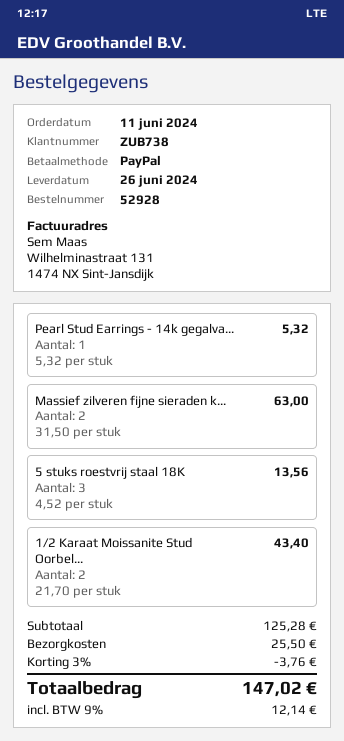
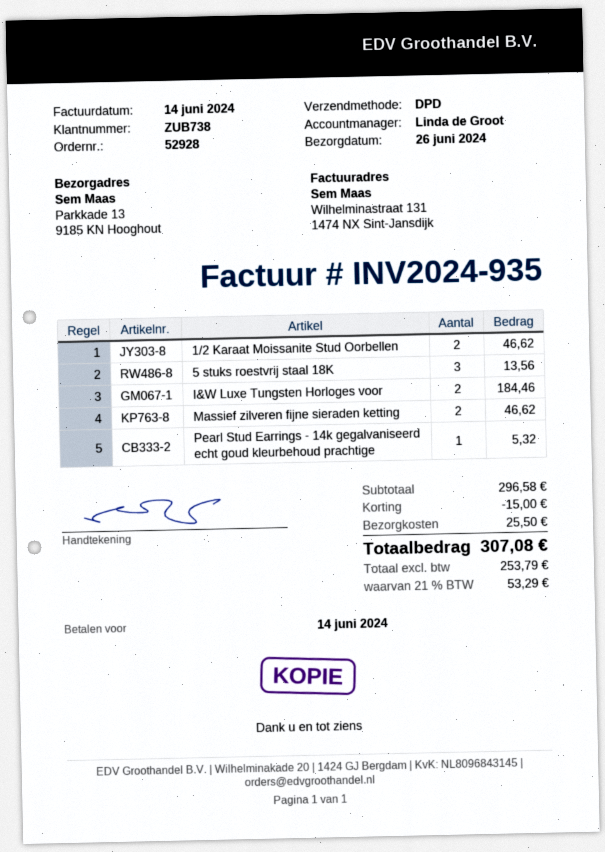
Massief zilveren fijne sieraden k...: 2 for 63.00 -> 2 for 46.62
1/2 Karaat Moissanite Stud Oorbel...: 2 for 43.40 -> 2 for 46.62
I&W Luxe Tungsten Horloges voor: none -> 2 for 184.46
subtotal: 125.28 -> 296.58
discount: 3.76 -> 15.00
tax: 9% = 12.14 -> 21% = 53.29
total: 147.02 -> 307.08

